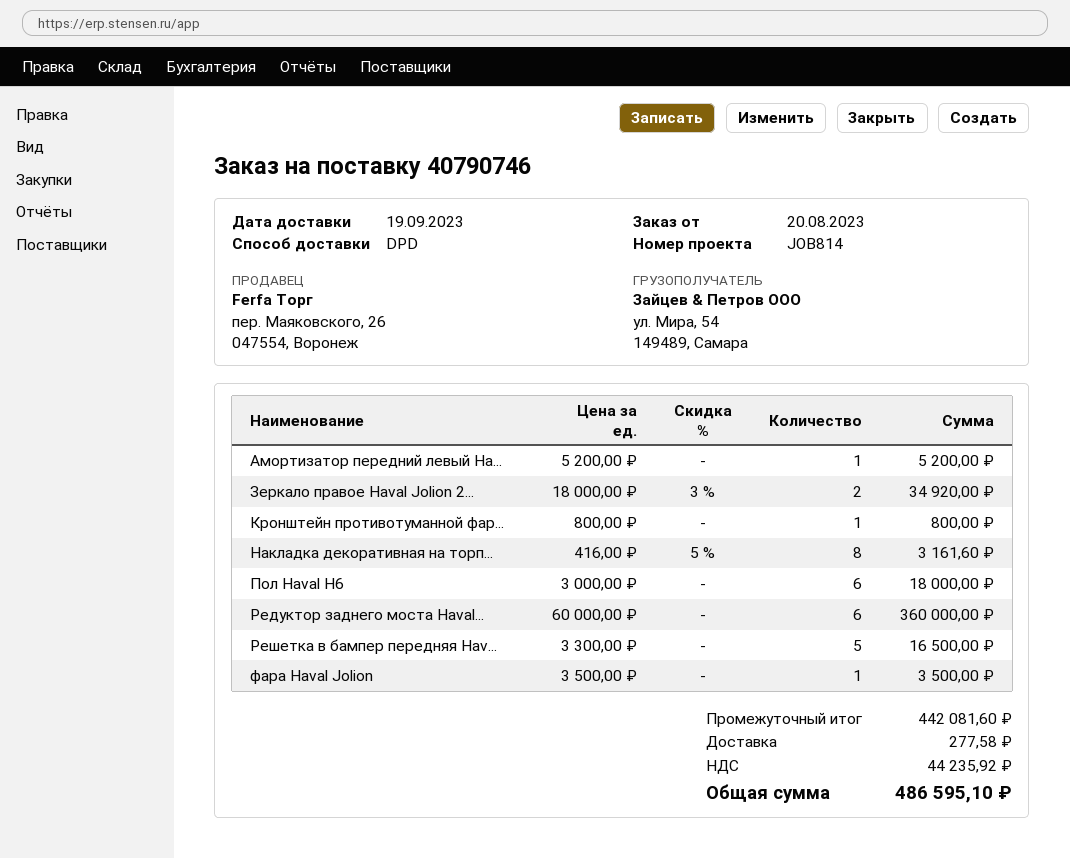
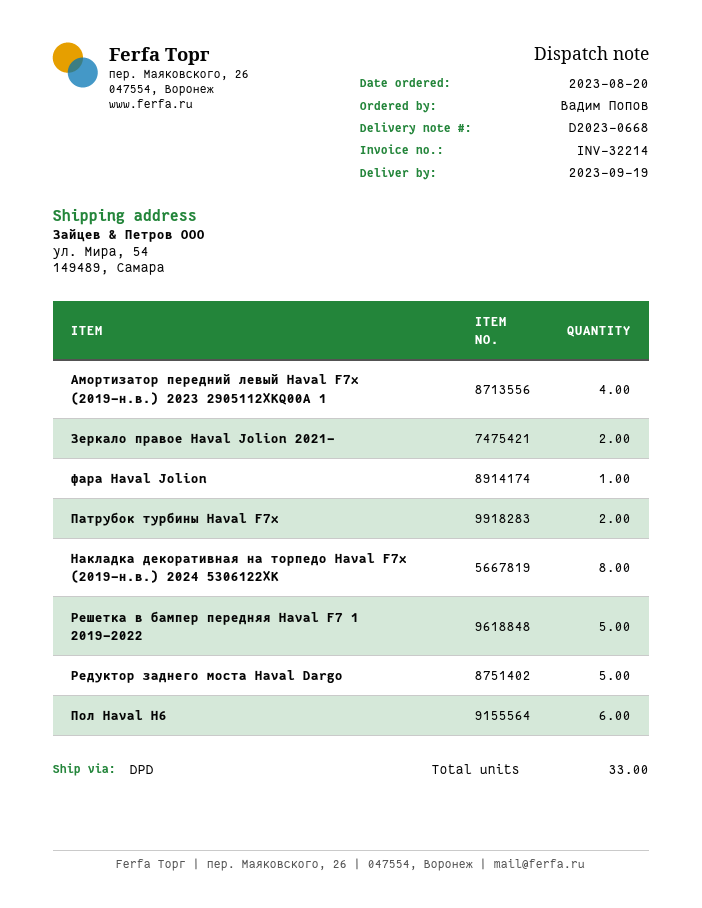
Амортизатор передний левый Ha...: 1 -> 4
Кронштейн противотуманной фар...: 1 -> none
Редуктор заднего моста Haval...: 6 -> 5
Патрубок турбины Haval F7x: none -> 2

